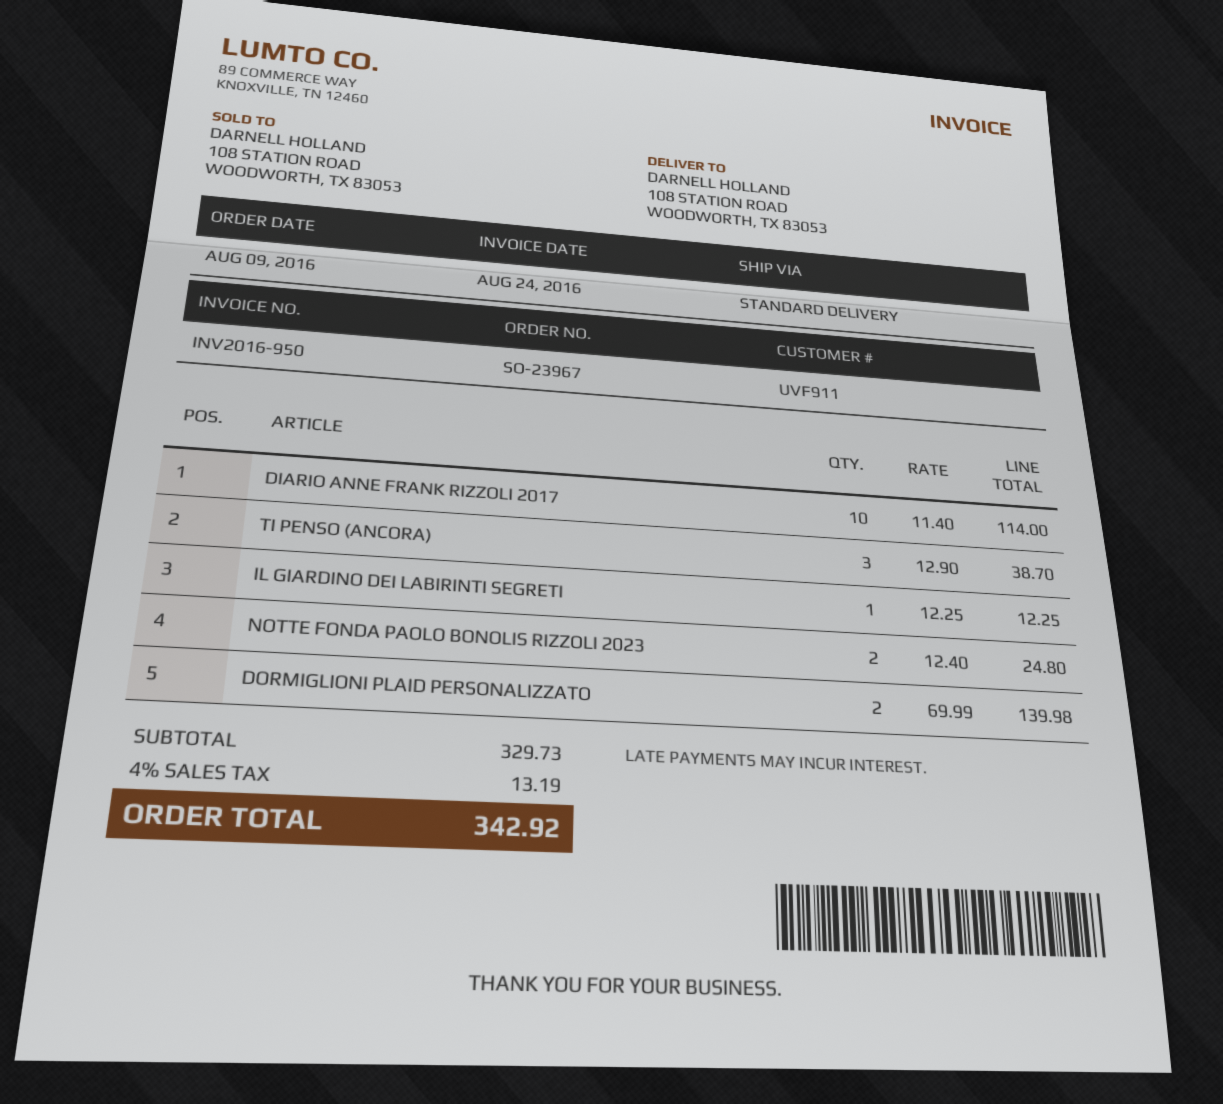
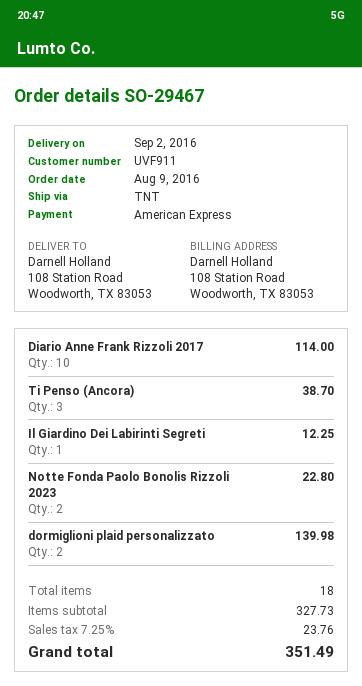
order number: SO-23967 -> SO-29467
shipping method: standard -> TNT
NOTTE FONDA PAOLO BONOLIS RIZZOLI 2023: 2 for 24.80 -> 2 for 22.80
subtotal: 329.73 -> 327.73
tax: 4% = 13.19 -> 7.25% = 23.76
total: 342.92 -> 351.49

